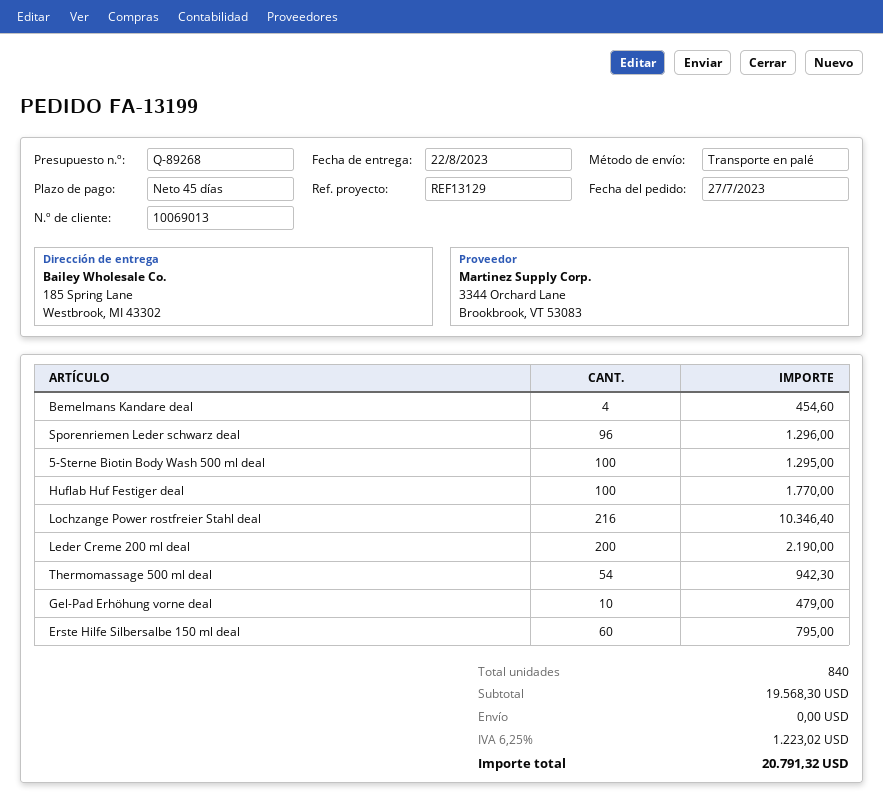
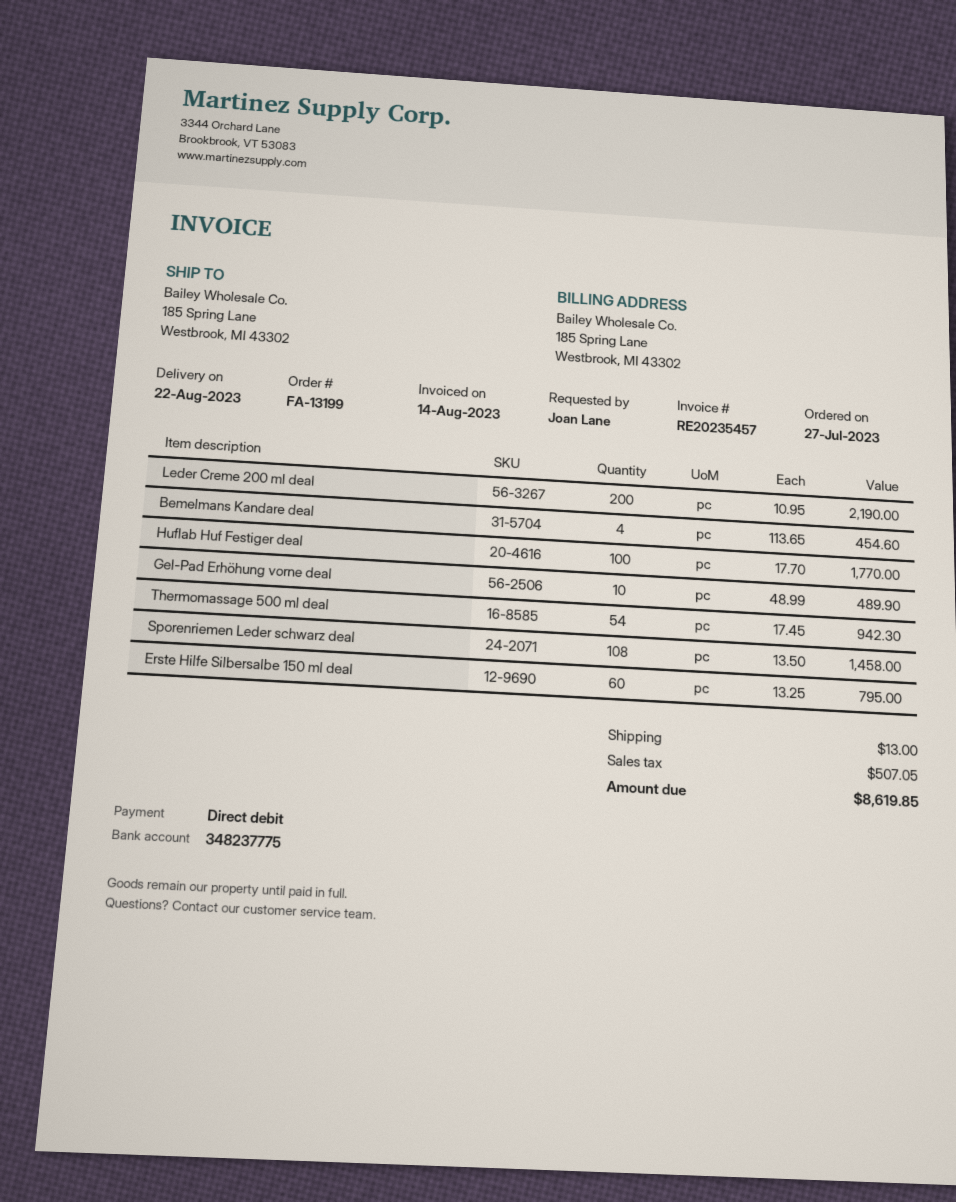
Sporenriemen Leder schwarz deal: 96 for 1296.00 -> 108 for 1458.00
5-Sterne Biotin Body Wash 500 ml deal: 100 for 1295.00 -> none
Lochzange Power rostfreier Stahl deal: 216 for 10346.40 -> none
Gel-Pad Erhöhung vorne deal: 10 for 479.00 -> 10 for 489.90
shipping: 0.00 -> 13.00
tax: 1223.02 -> 507.05
total: 20791.32 -> 8619.85

